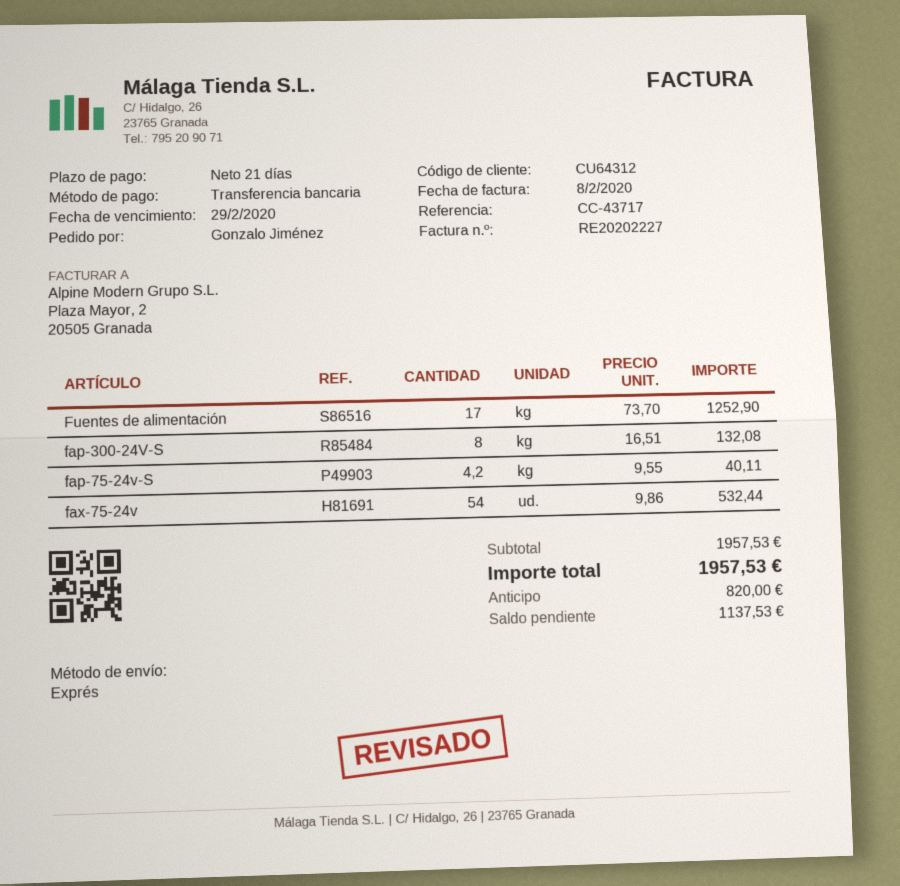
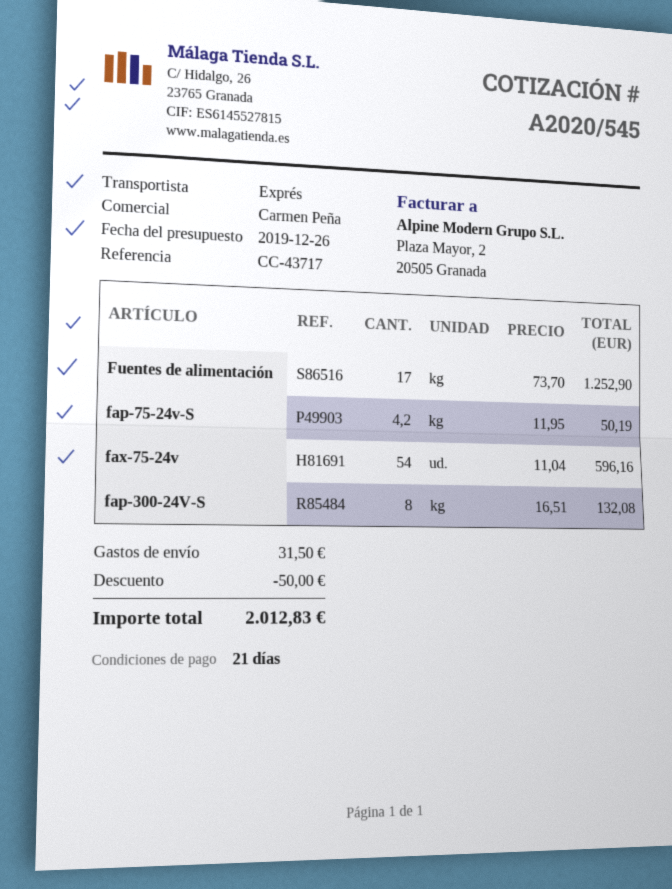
fap-75-24v-S: 4.2 x 9.55 = 40.11 -> 4.2 x 11.95 = 50.19
fax-75-24v: 54 x 9.86 = 532.44 -> 54 x 11.04 = 596.16
discount: none -> 50.00
shipping: none -> 31.50
total: 1957.53 -> 2012.83

